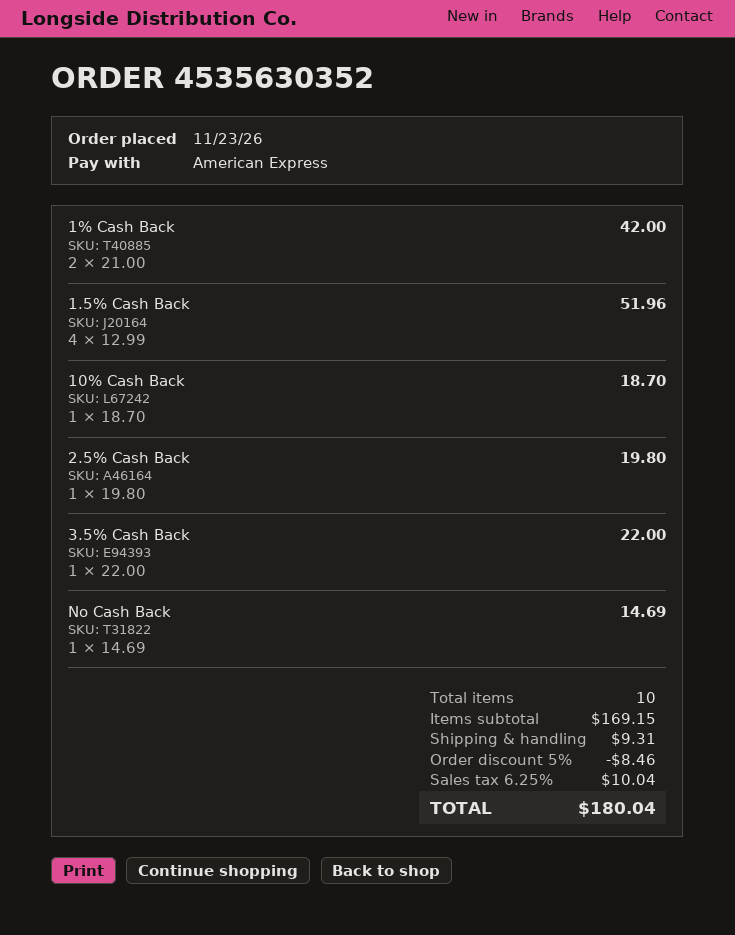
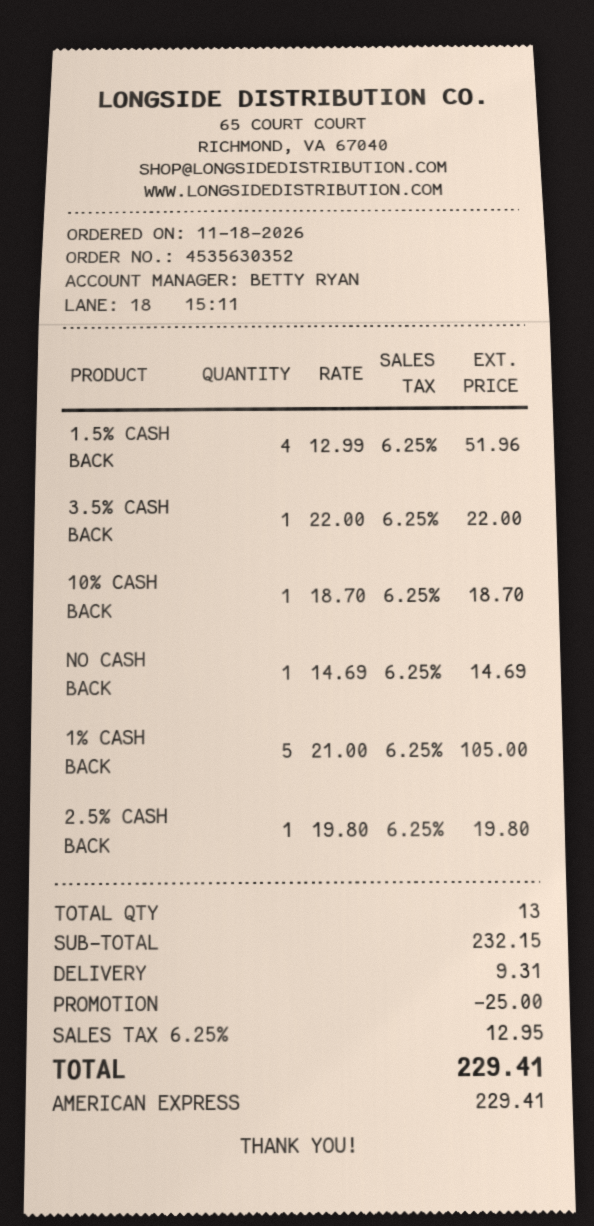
order date: 2026-11-23 -> 2026-11-18
1% Cash Back: 2 x 21.00 = 42.00 -> 5 x 21.00 = 105.00
total quantity: 10 -> 13
subtotal: 169.15 -> 232.15
discount: 8.46 -> 25.00
tax: 6.25% = 10.04 -> 6.25% = 12.95
total: 180.04 -> 229.41

